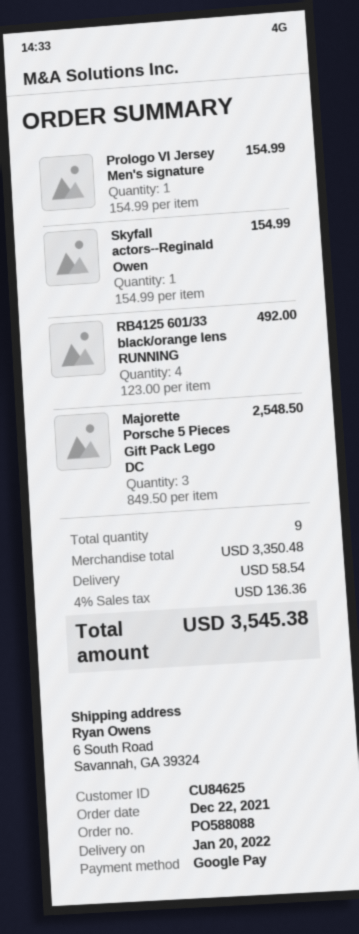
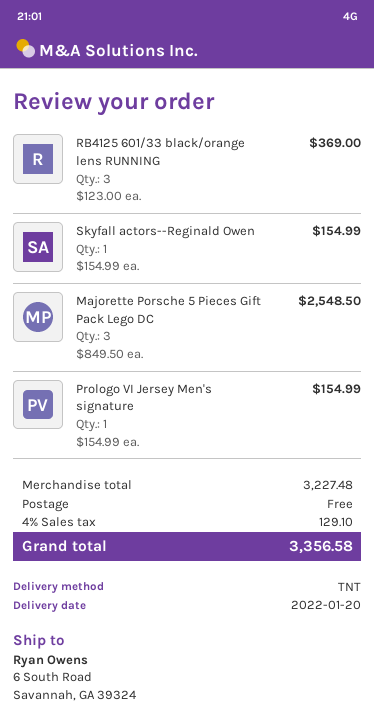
RB4125 601/33 black/orange lens RUNNING: 4 x 123.00 = 492.00 -> 3 x 123.00 = 369.00
subtotal: 3350.48 -> 3227.48
shipping: 58.54 -> 0.00
tax: 4% = 136.36 -> 4% = 129.10
total: 3545.38 -> 3356.58

